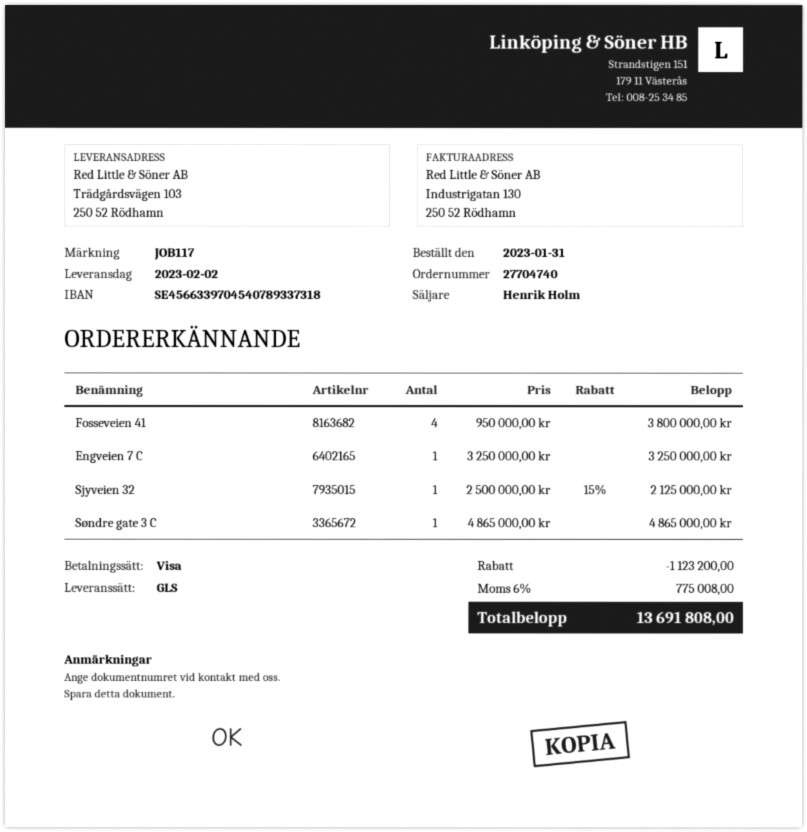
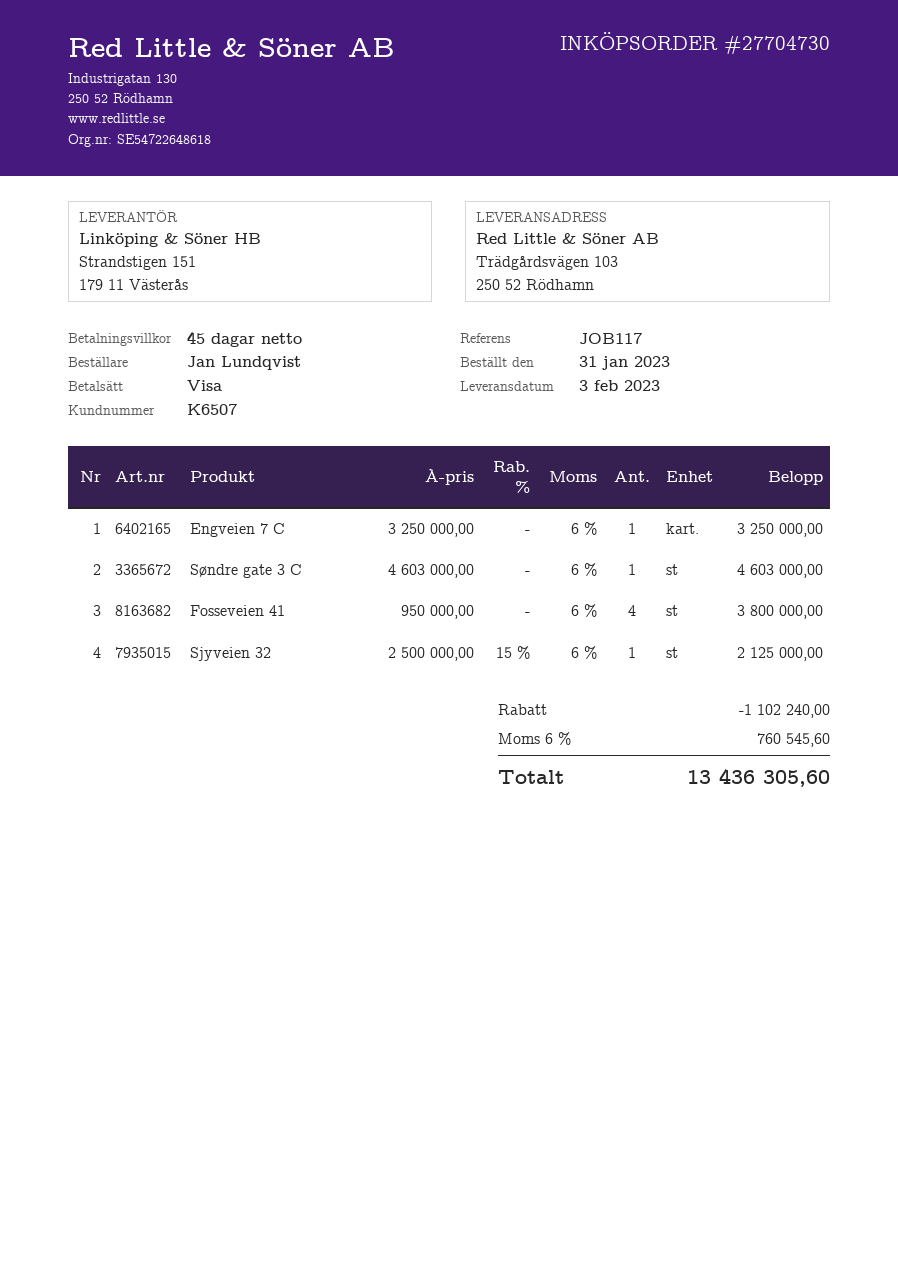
order number: 27704740 -> 27704730
delivery date: 2023-02-02 -> 2023-02-03
Søndre gate 3 C: 1 x 4865000.00 = 4865000.00 -> 1 x 4603000.00 = 4603000.00
discount: 1123200.00 -> 1102240.00
tax: 6% = 775008.00 -> 6% = 760545.60
total: 13691808.00 -> 13436305.60

